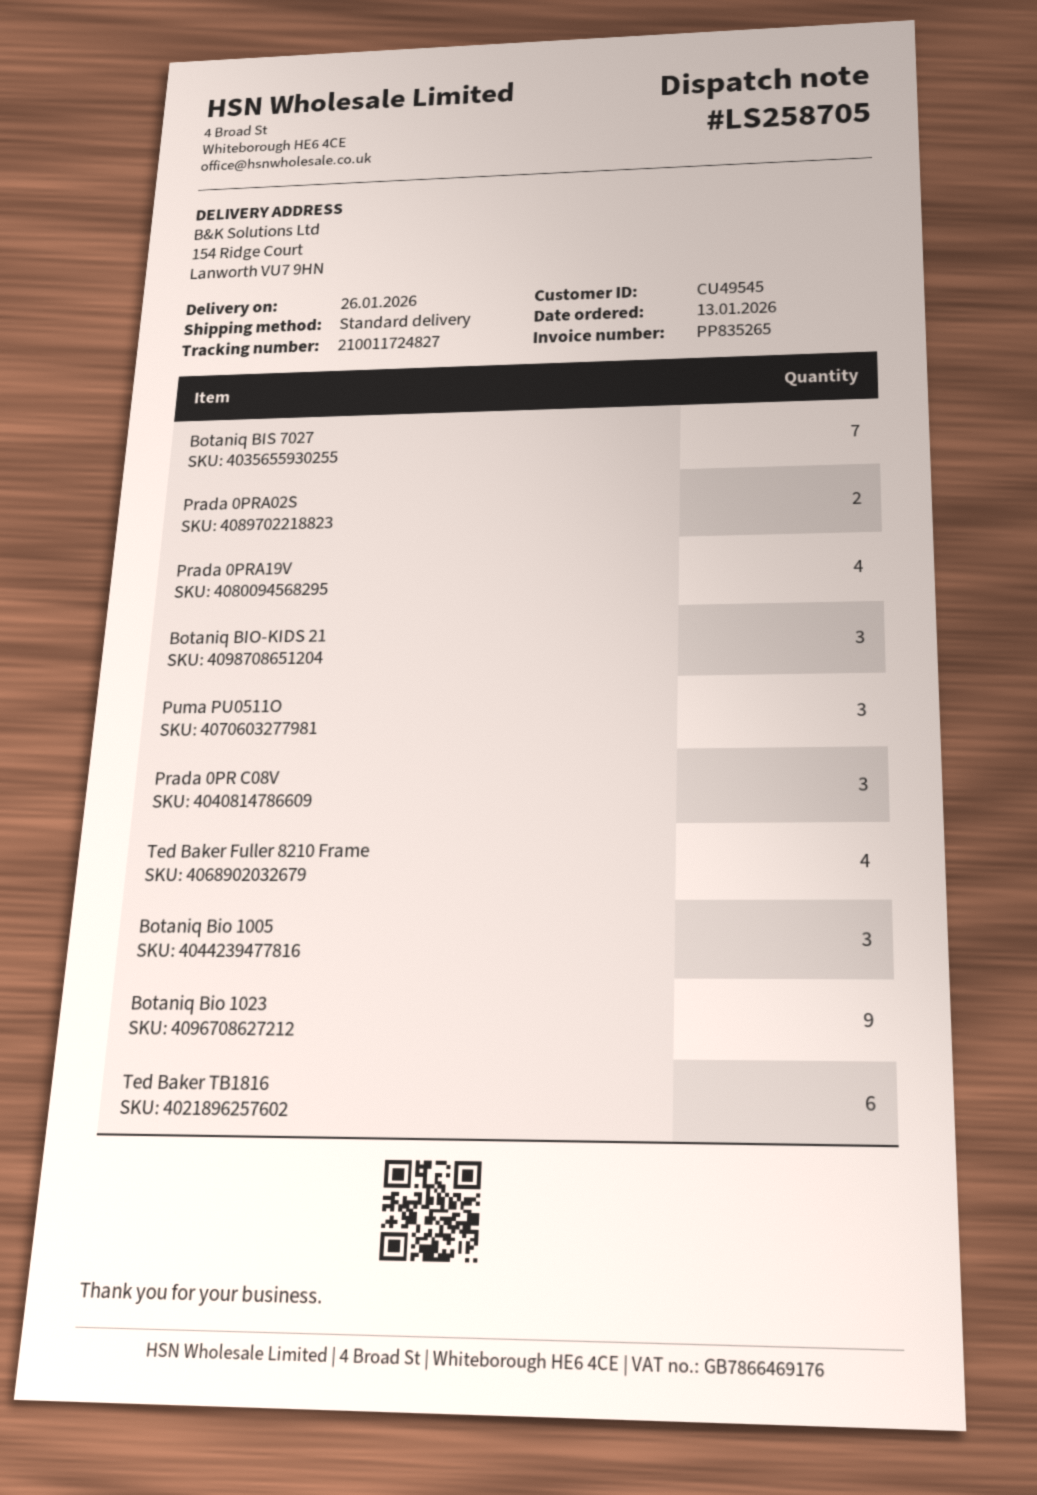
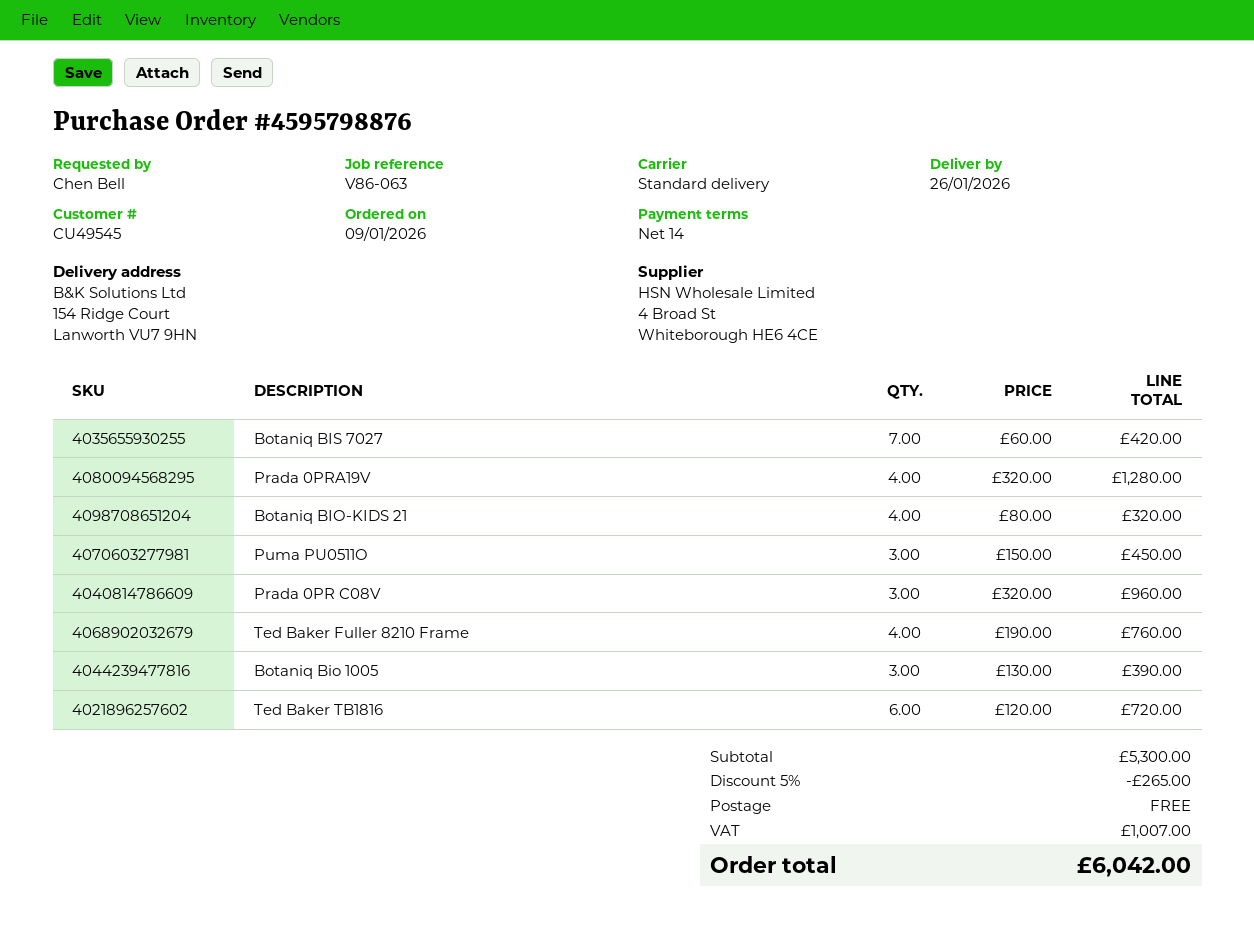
order date: 2026-01-13 -> 2026-01-09
Prada 0PRA02S: 2 -> none
Botaniq BIO-KIDS 21: 3 -> 4
Botaniq Bio 1023: 9 -> none

